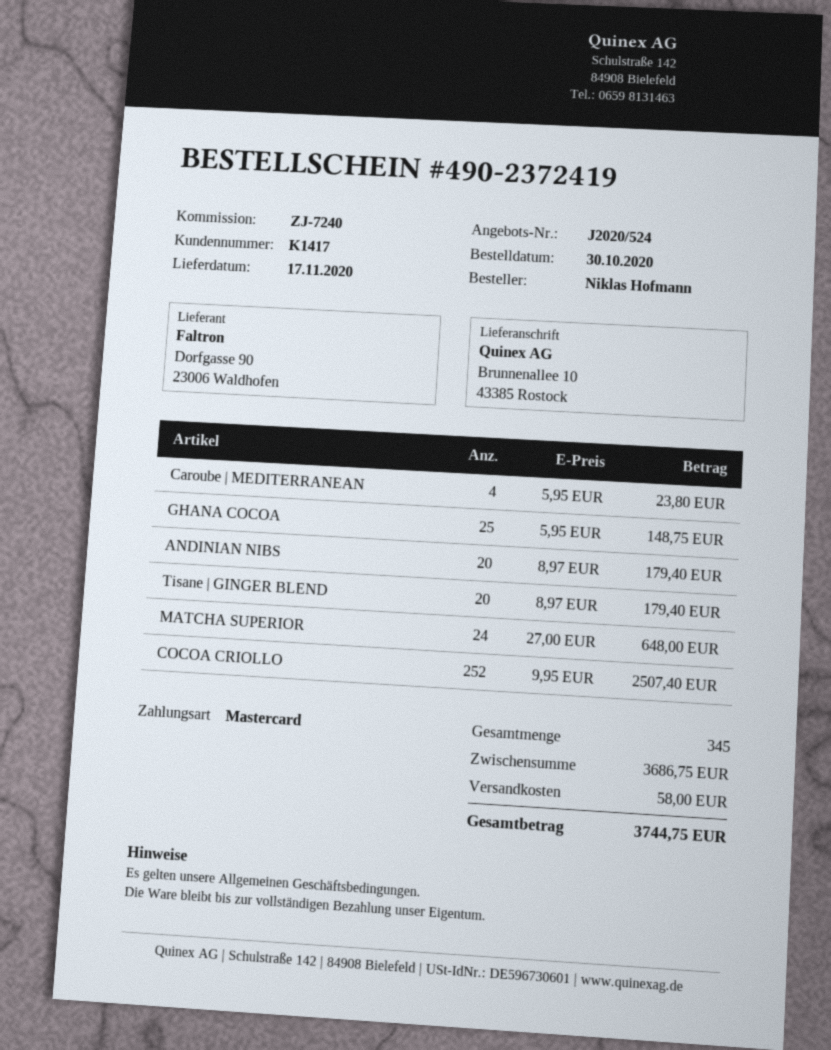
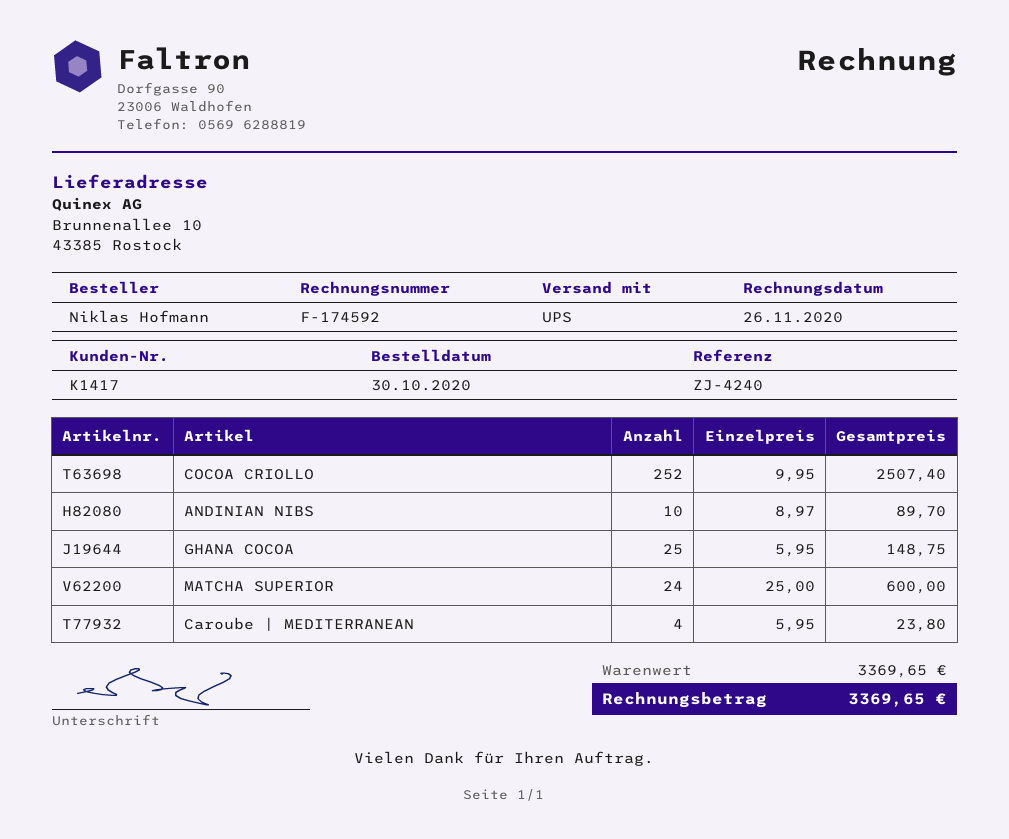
reference: ZJ-7240 -> ZJ-4240
ANDINIAN NIBS: 20 x 8.97 = 179.40 -> 10 x 8.97 = 89.70
Tisane | GINGER BLEND: 20 x 8.97 = 179.40 -> none
MATCHA SUPERIOR: 24 x 27.00 = 648.00 -> 24 x 25.00 = 600.00
subtotal: 3686.75 -> 3369.65
shipping: 58.00 -> none
total: 3744.75 -> 3369.65

